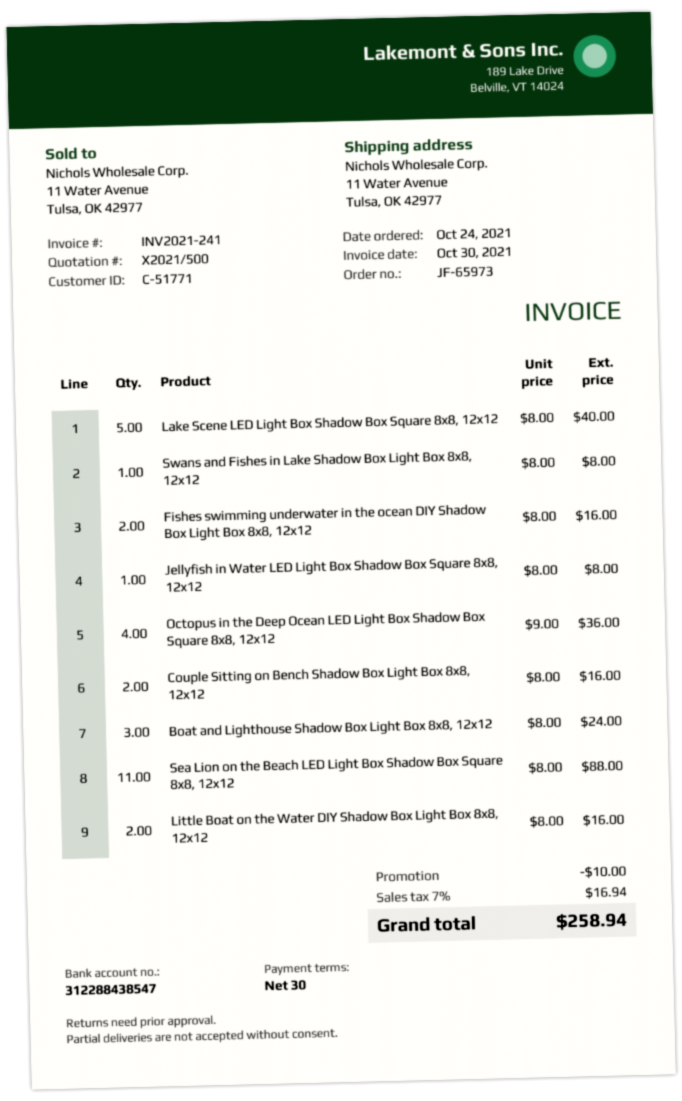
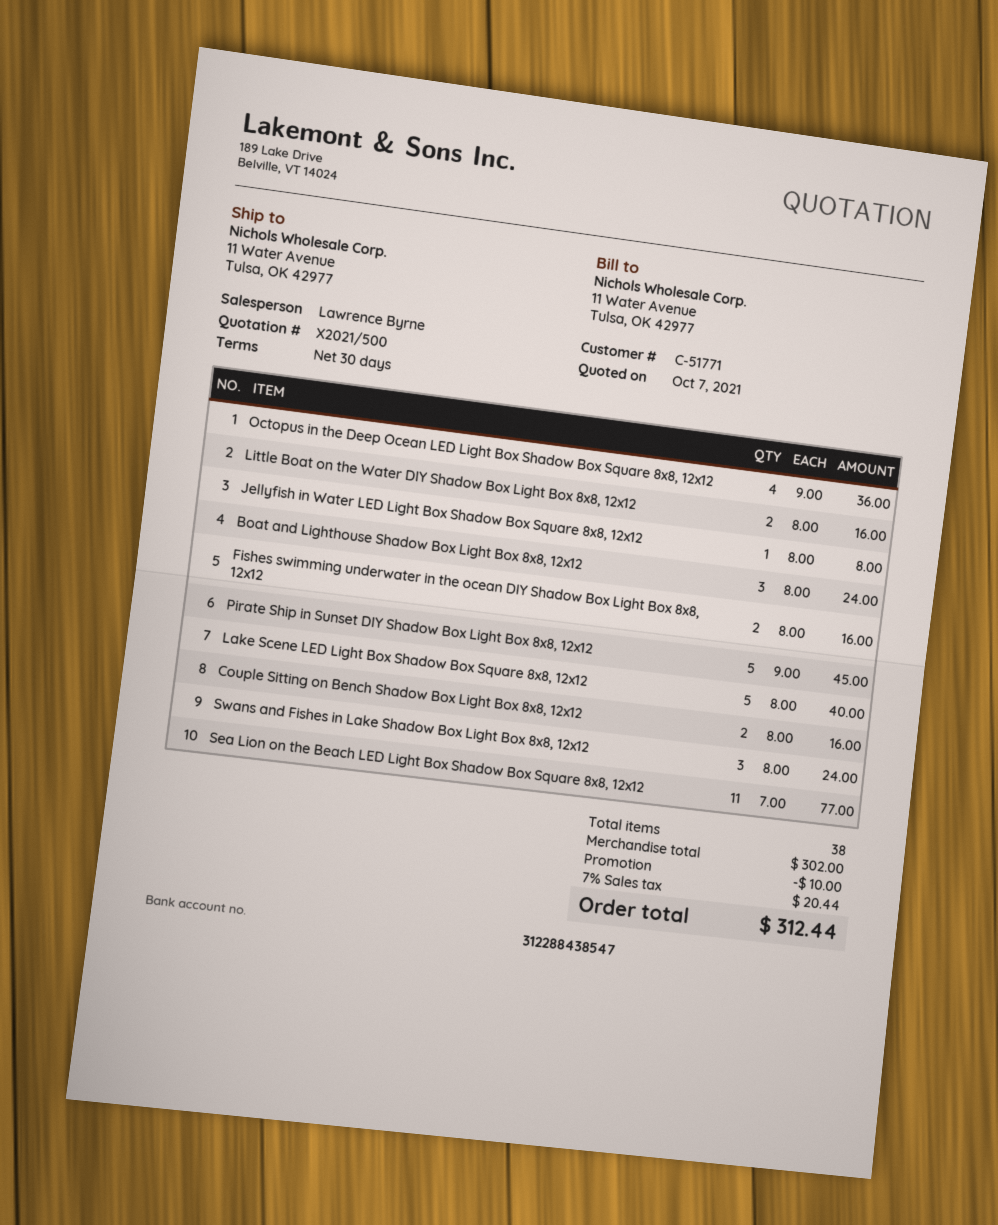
Swans and Fishes in Lake Shadow Box Light Box 8x8, 12x12: 1 x 8.00 = 8.00 -> 3 x 8.00 = 24.00
Sea Lion on the Beach LED Light Box Shadow Box Square 8x8, 12x12: 11 x 8.00 = 88.00 -> 11 x 7.00 = 77.00
Pirate Ship in Sunset DIY Shadow Box Light Box 8x8, 12x12: none -> 5 x 9.00 = 45.00
tax: 7% = 16.94 -> 7% = 20.44
total: 258.94 -> 312.44

